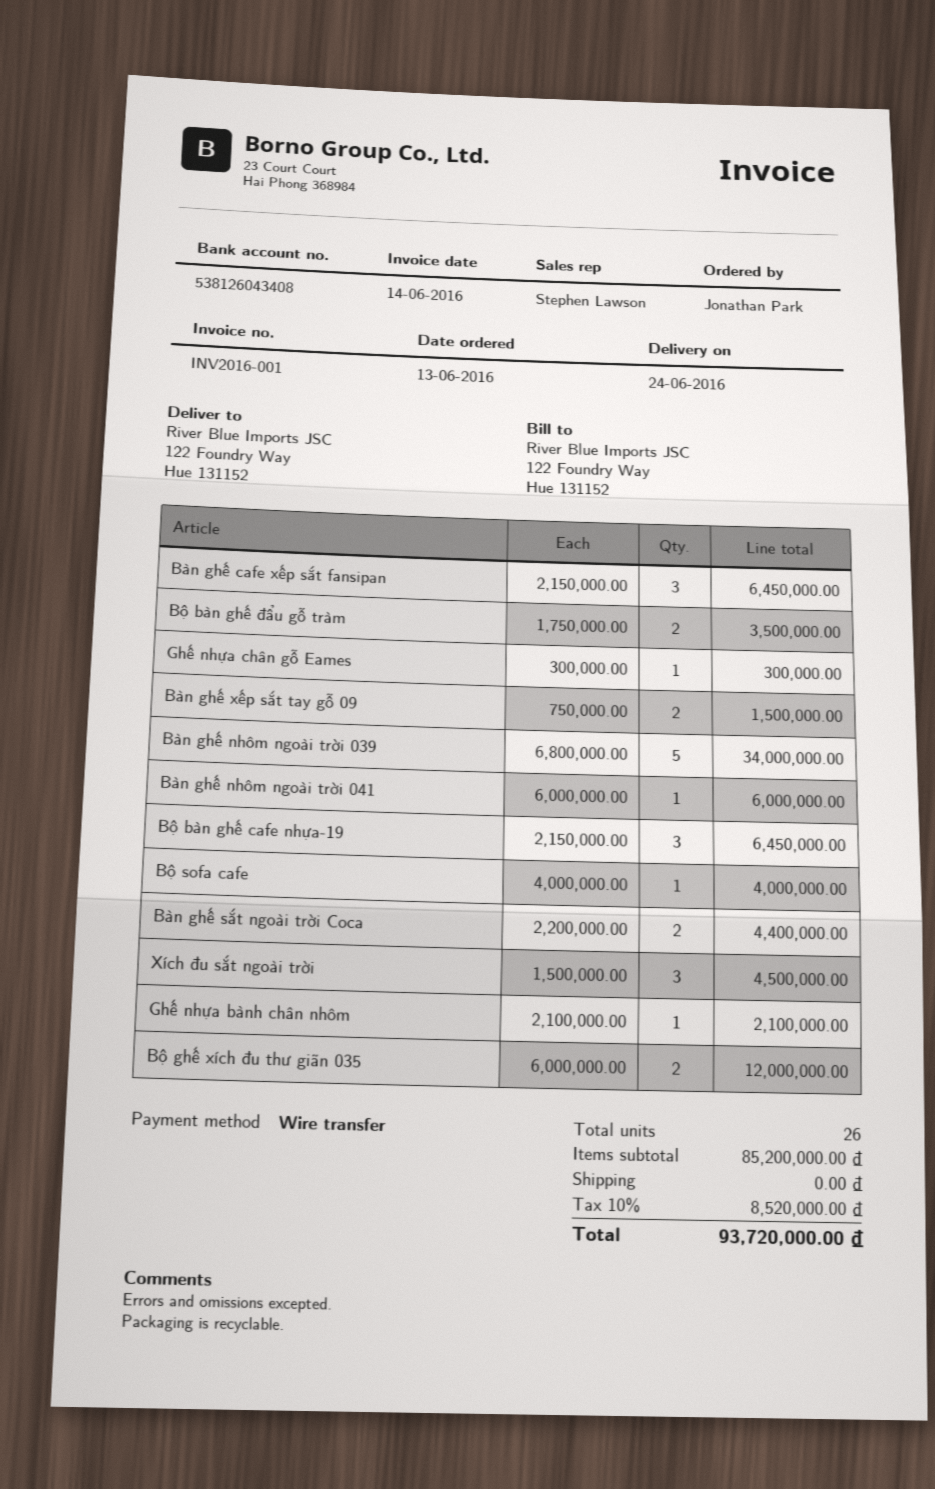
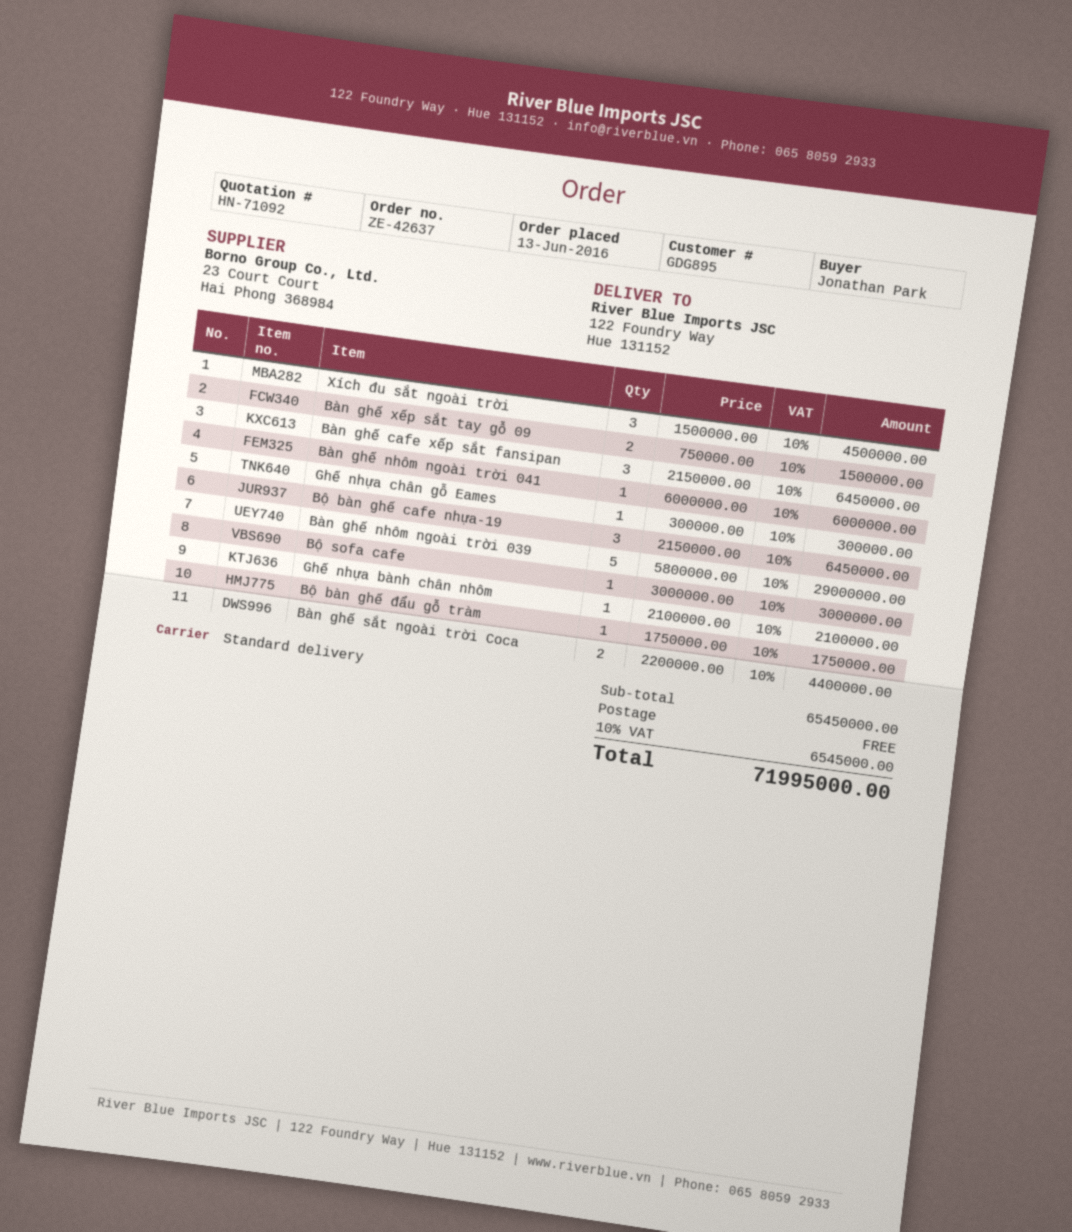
Bộ bàn ghế đẩu gỗ tràm: 2 x 1750000.00 = 3500000.00 -> 1 x 1750000.00 = 1750000.00
Bàn ghế nhôm ngoài trời 039: 5 x 6800000.00 = 34000000.00 -> 5 x 5800000.00 = 29000000.00
Bộ sofa cafe: 1 x 4000000.00 = 4000000.00 -> 1 x 3000000.00 = 3000000.00
Bộ ghế xích đu thư giãn 035: 2 x 6000000.00 = 12000000.00 -> none
subtotal: 85200000.00 -> 65450000.00
tax: 10% = 8520000.00 -> 10% = 6545000.00
total: 93720000.00 -> 71995000.00

